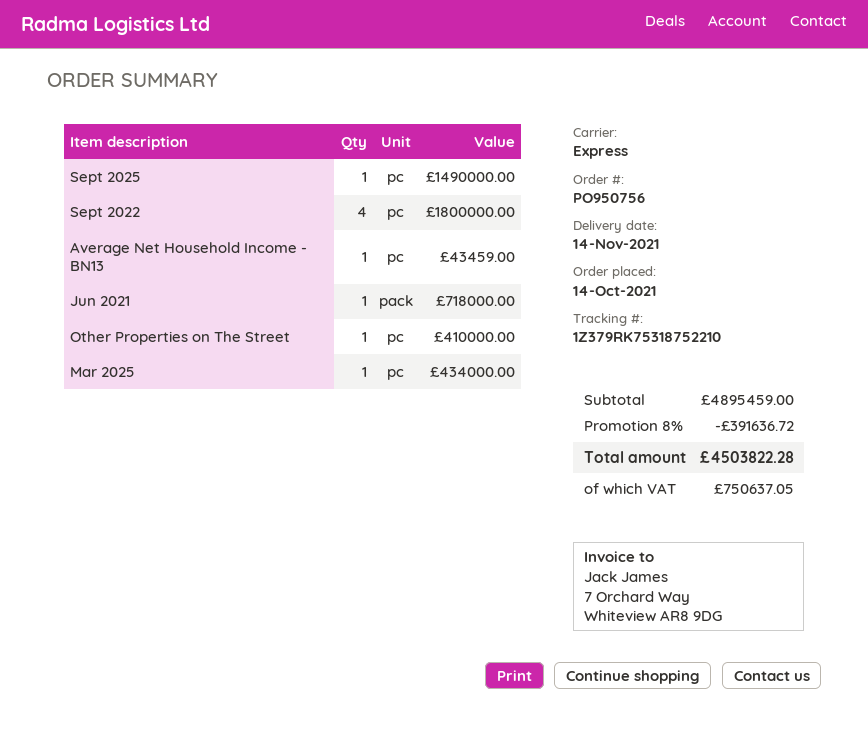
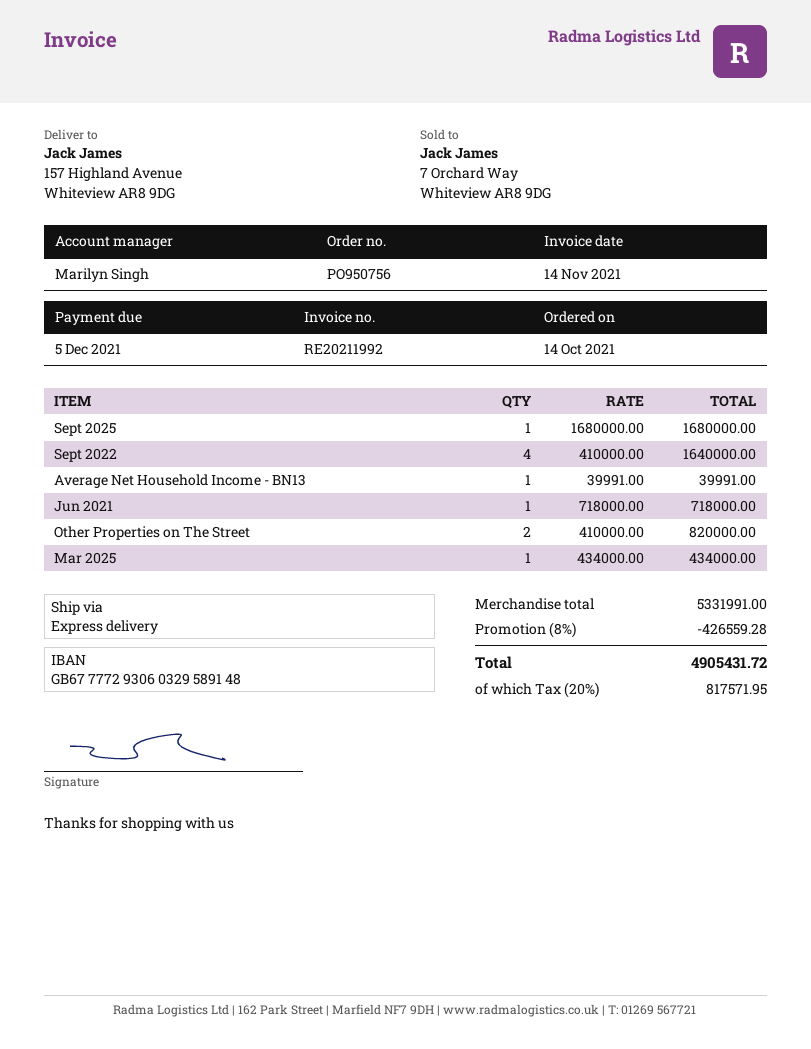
Sept 2025: 1 for 1490000.00 -> 1 for 1680000.00
Sept 2022: 4 for 1800000.00 -> 4 for 1640000.00
Average Net Household Income - BN13: 1 for 43459.00 -> 1 for 39991.00
Other Properties on The Street: 1 for 410000.00 -> 2 for 820000.00
subtotal: 4895459.00 -> 5331991.00
discount: 8% = 391636.72 -> 8% = 426559.28
tax: 750637.05 -> 817571.95
total: 4503822.28 -> 4905431.72

